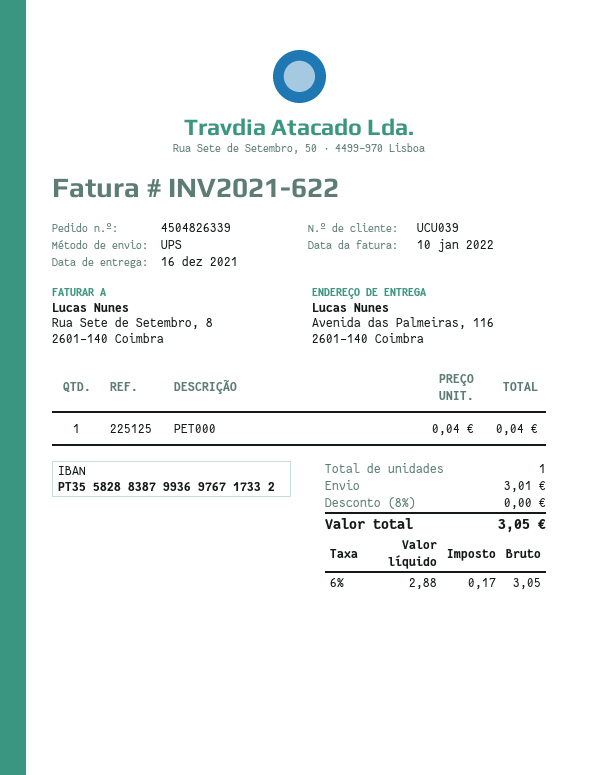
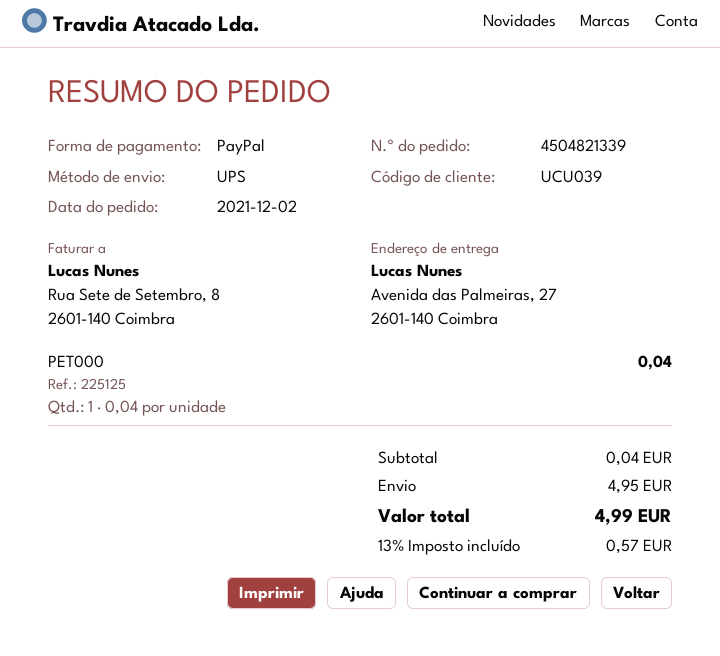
order number: 4504826339 -> 4504821339
ship to: Avenida das Palmeiras, 116, 2601-140 Coimbra -> Avenida das Palmeiras, 27, 2601-140 Coimbra
discount: 8% = 0.00 -> none
shipping: 3.01 -> 4.95
tax: 6% = 0.17 -> 13% = 0.57
total: 3.05 -> 4.99

